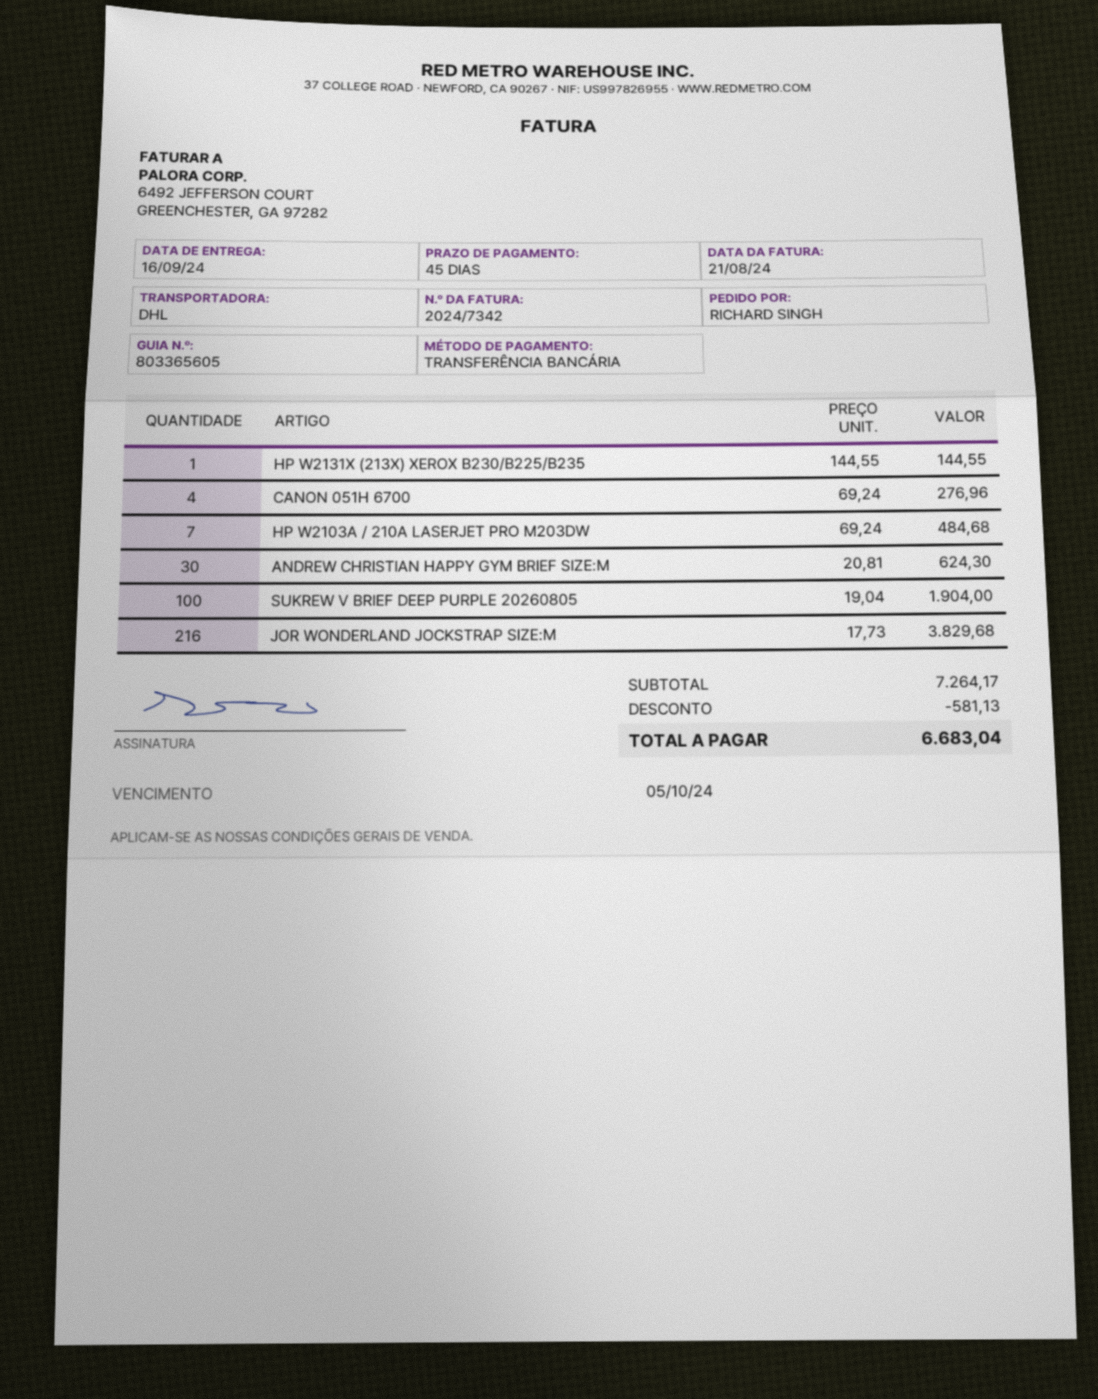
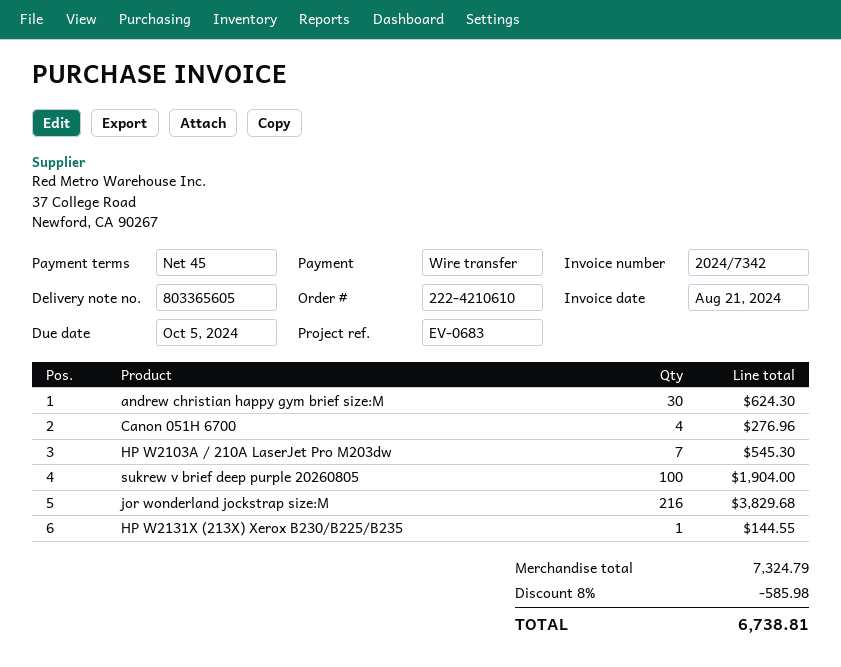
HP W2103A / 210A LASERJET PRO M203DW: 7 for 484.68 -> 7 for 545.30
subtotal: 7264.17 -> 7324.79
discount: 581.13 -> 585.98
total: 6683.04 -> 6738.81

